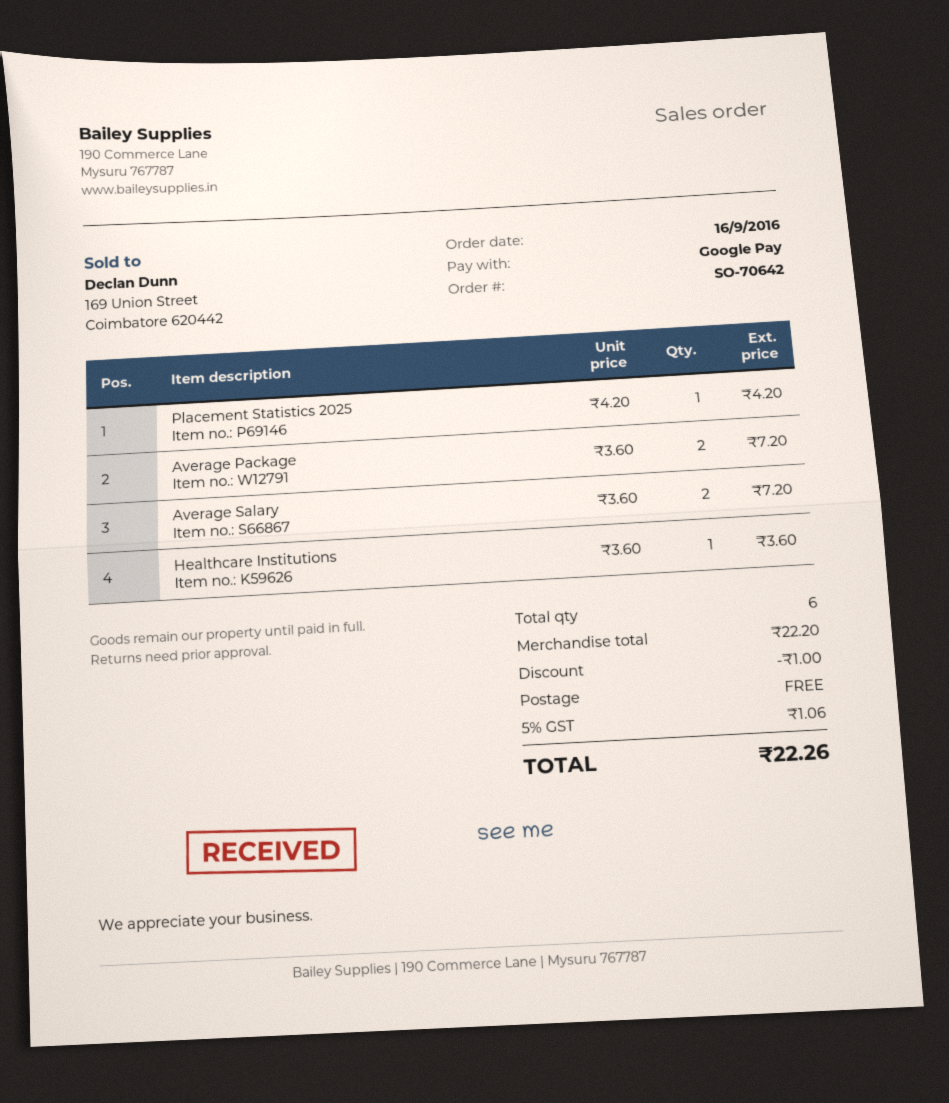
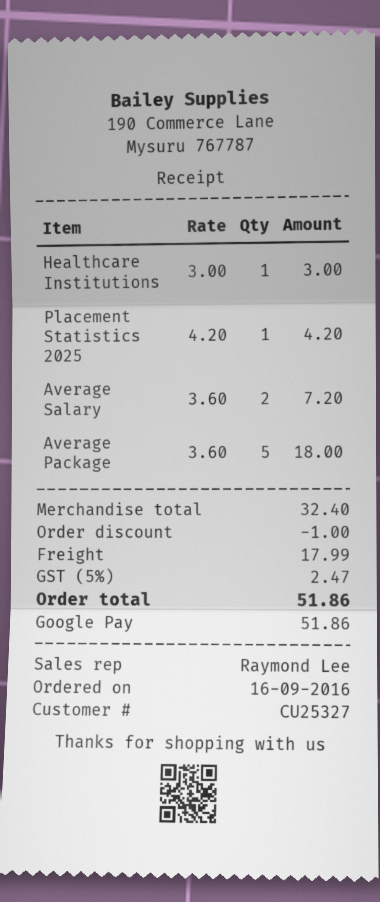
Average Package: 2 x 3.60 = 7.20 -> 5 x 3.60 = 18.00
Healthcare Institutions: 1 x 3.60 = 3.60 -> 1 x 3.00 = 3.00
subtotal: 22.20 -> 32.40
shipping: 0.00 -> 17.99
tax: 5% = 1.06 -> 5% = 2.47
total: 22.26 -> 51.86

